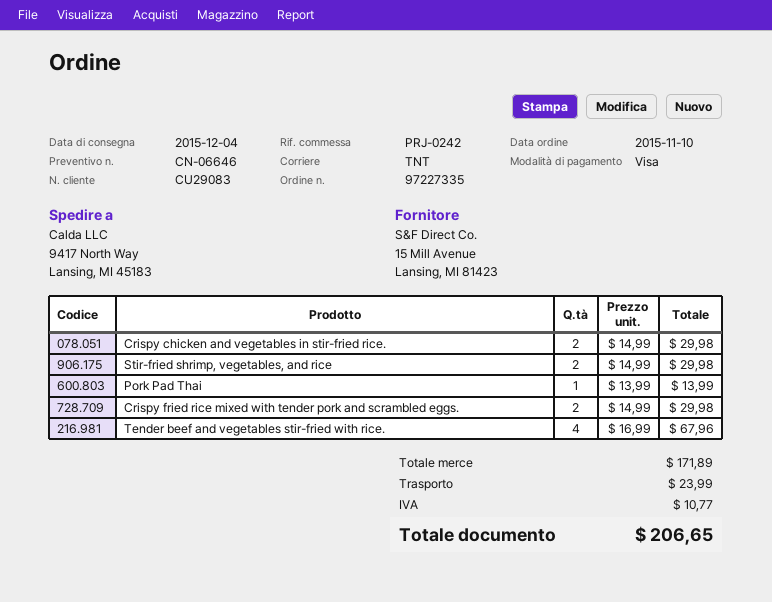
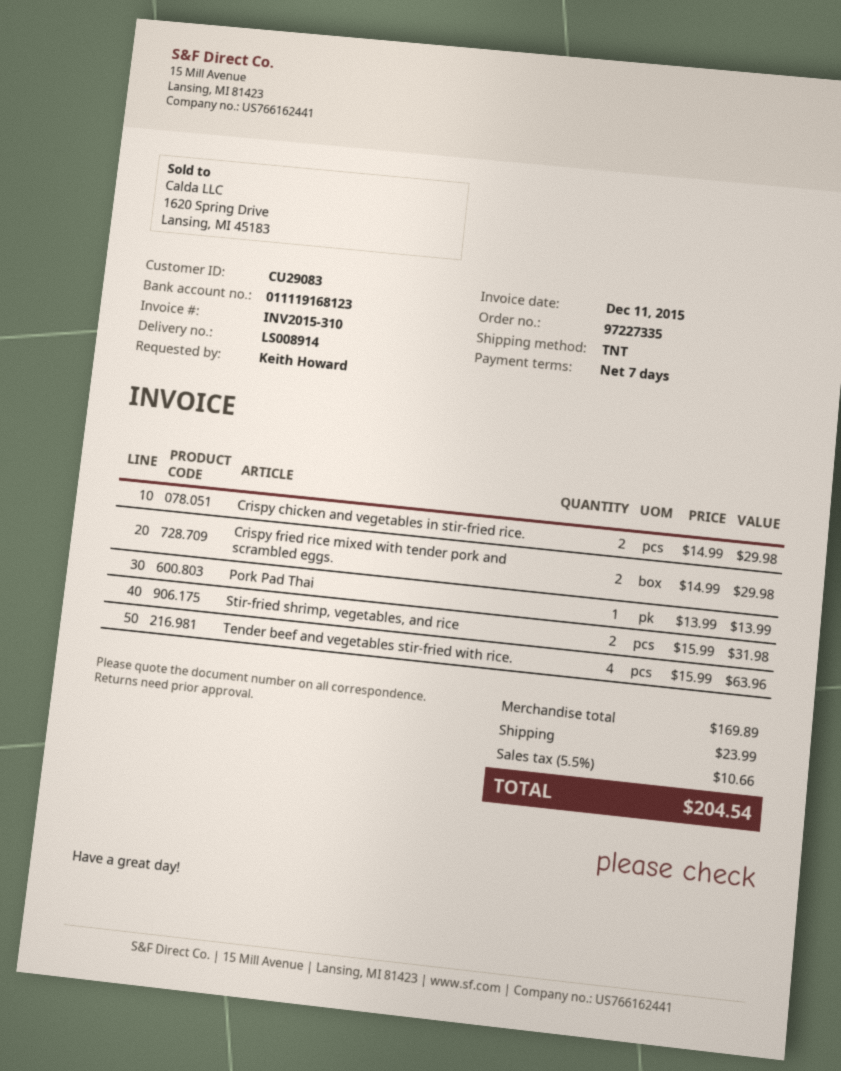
Stir-fried shrimp, vegetables, and rice: 2 x 14.99 = 29.98 -> 2 x 15.99 = 31.98
Tender beef and vegetables stir-fried with rice.: 4 x 16.99 = 67.96 -> 4 x 15.99 = 63.96
subtotal: 171.89 -> 169.89
tax: 10.77 -> 10.66
total: 206.65 -> 204.54

